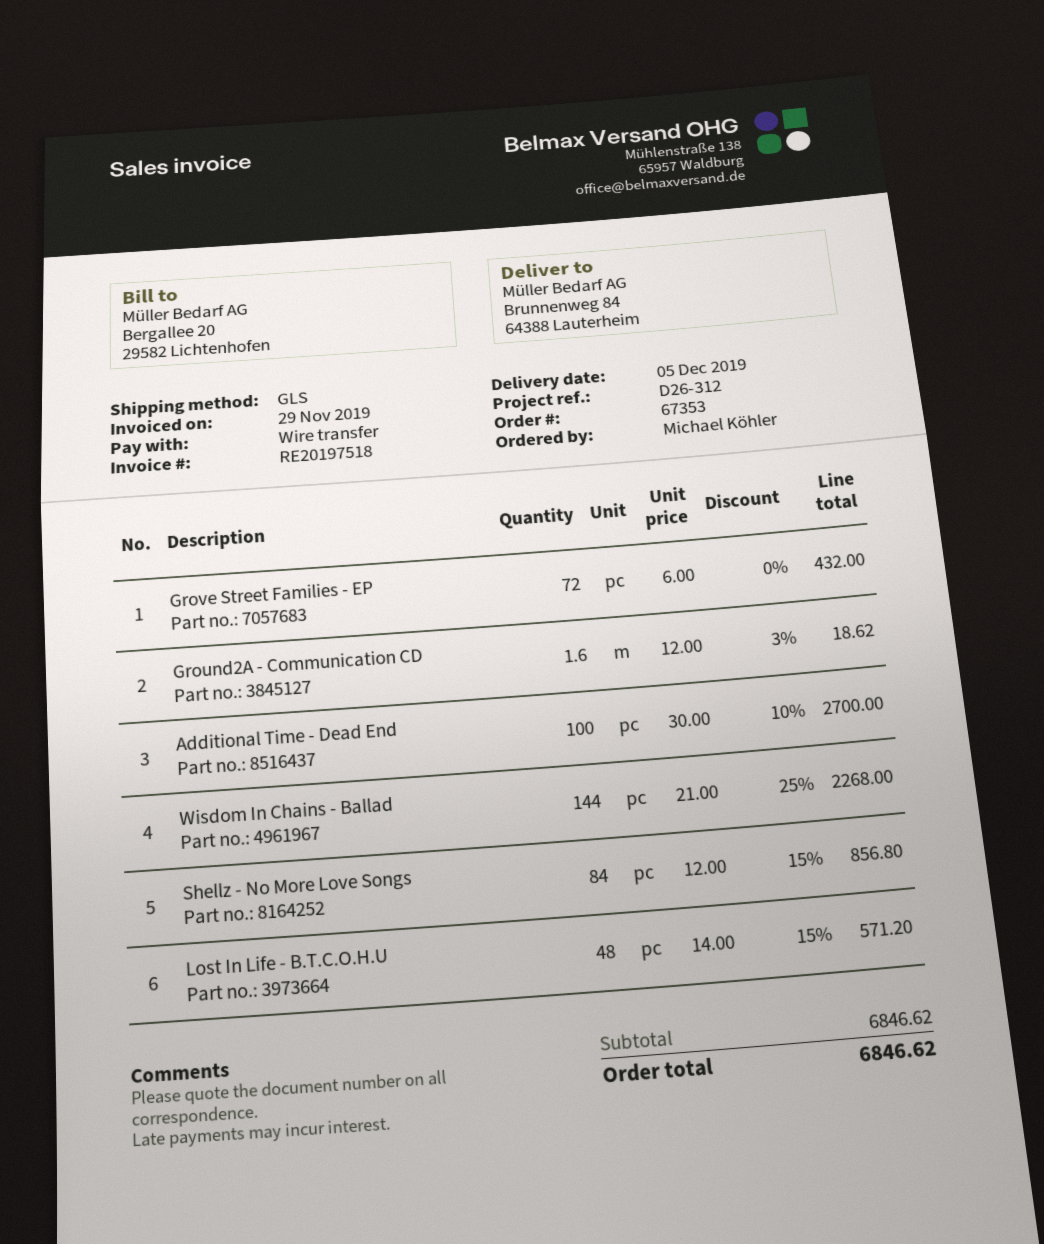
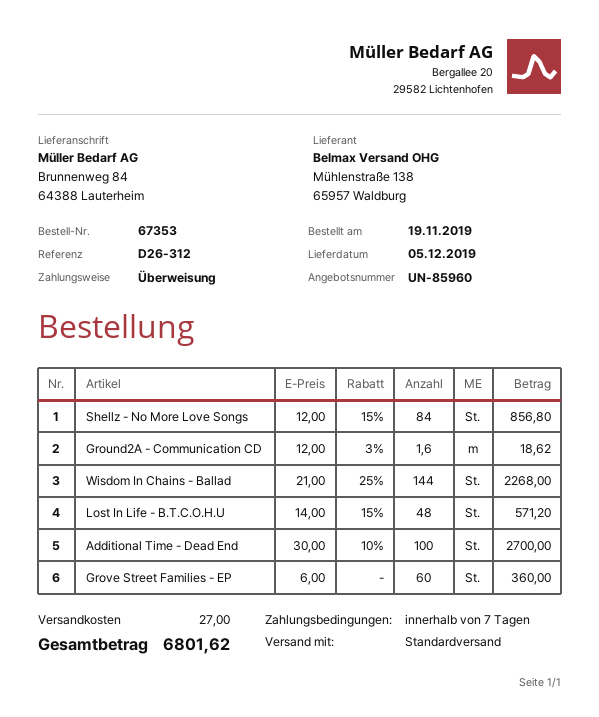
shipping method: GLS -> standard
Grove Street Families - EP: 72 x 6.00 = 432.00 -> 60 x 6.00 = 360.00
shipping: none -> 27.00
total: 6846.62 -> 6801.62

